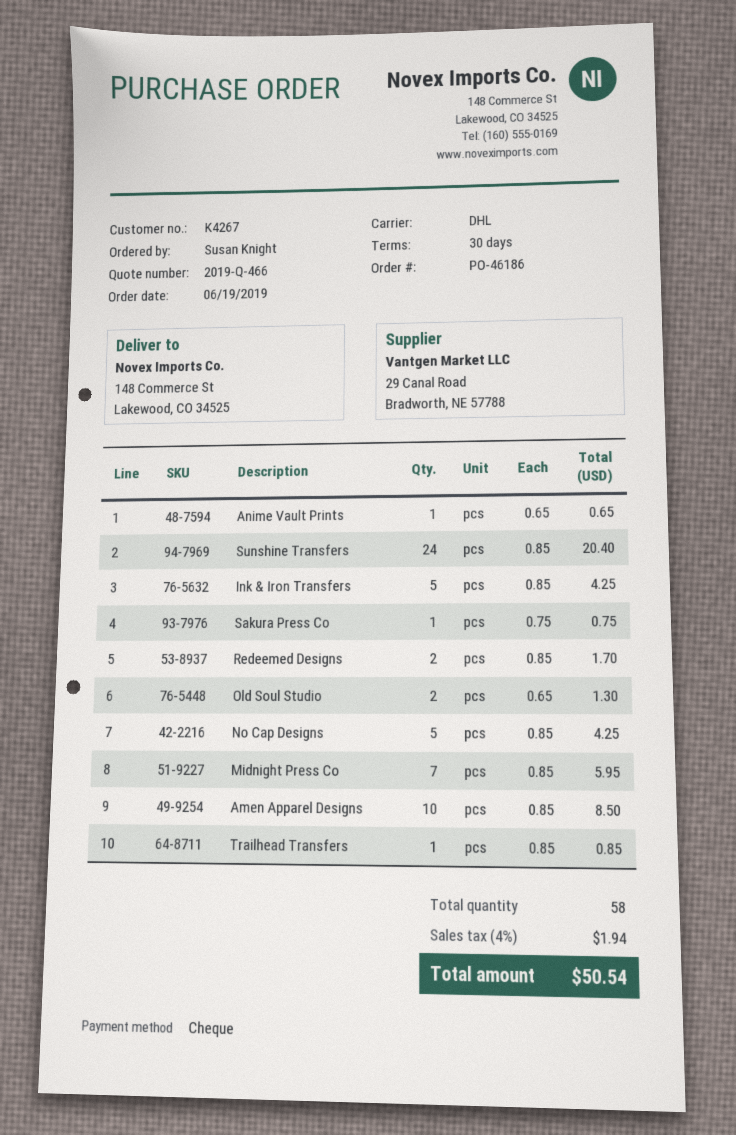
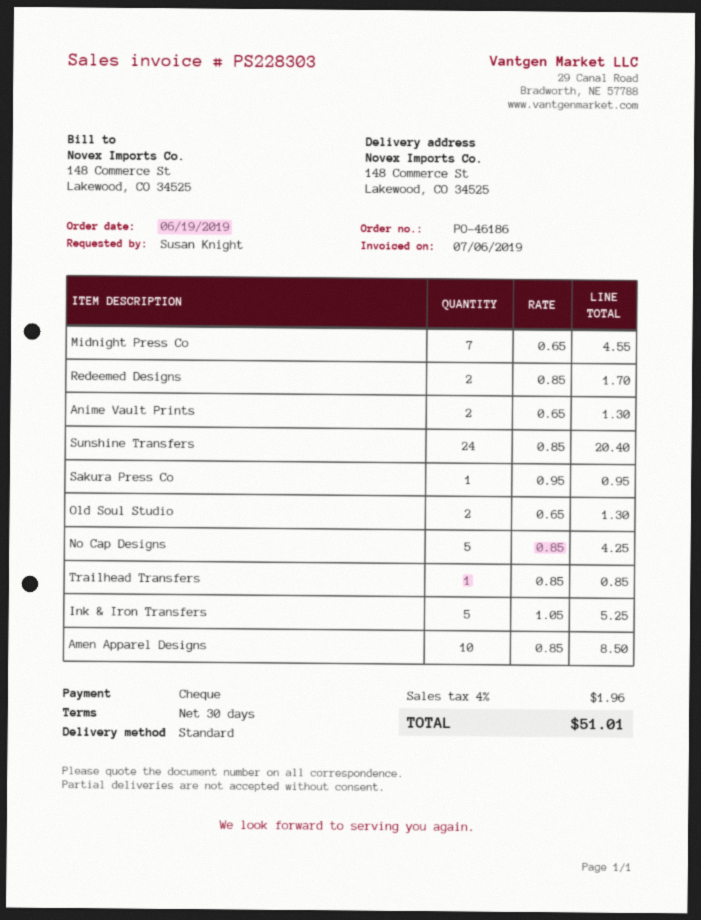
shipping method: DHL -> standard
Anime Vault Prints: 1 x 0.65 = 0.65 -> 2 x 0.65 = 1.30
Ink & Iron Transfers: 5 x 0.85 = 4.25 -> 5 x 1.05 = 5.25
Sakura Press Co: 1 x 0.75 = 0.75 -> 1 x 0.95 = 0.95
Midnight Press Co: 7 x 0.85 = 5.95 -> 7 x 0.65 = 4.55
tax: 4% = 1.94 -> 4% = 1.96
total: 50.54 -> 51.01

